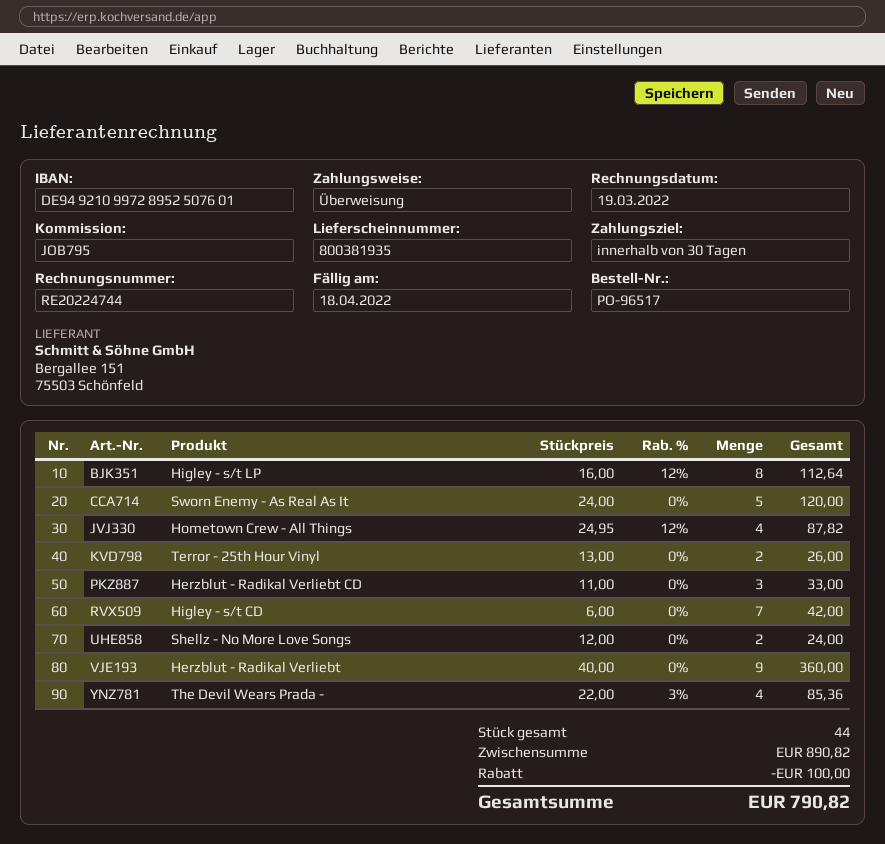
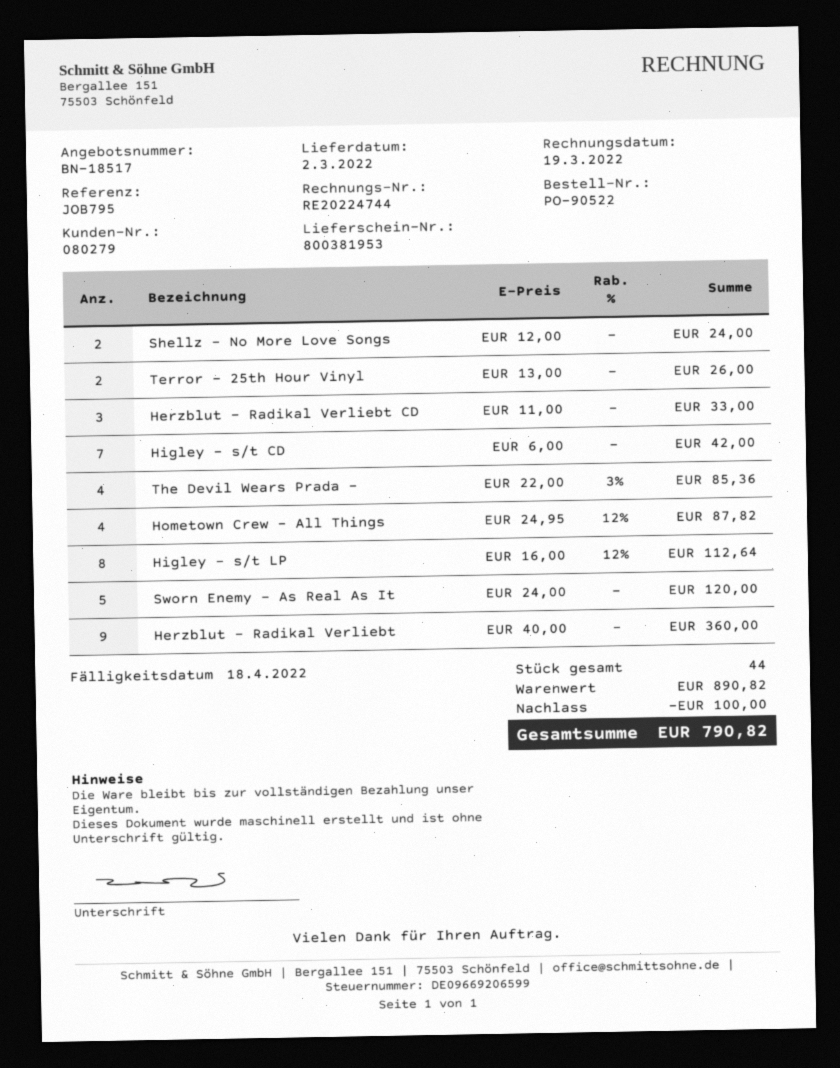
order number: PO-96517 -> PO-90522
delivery note number: 800381935 -> 800381953

